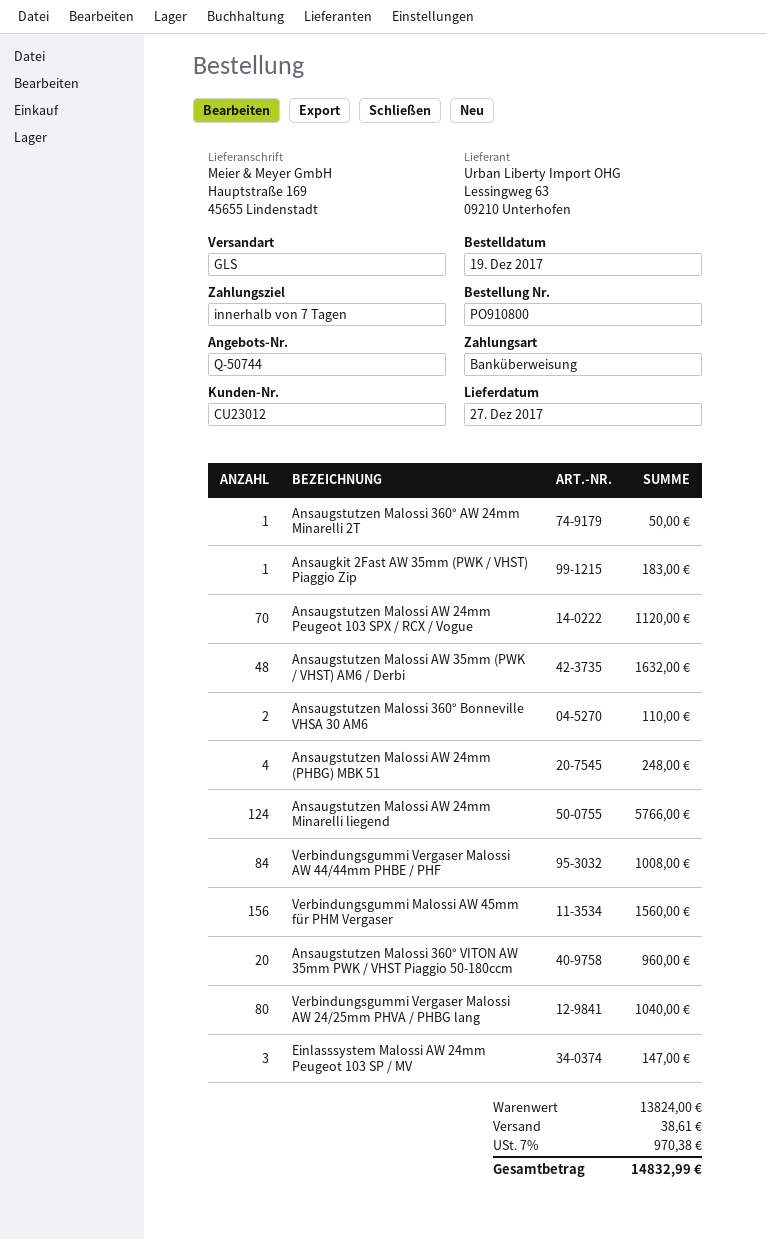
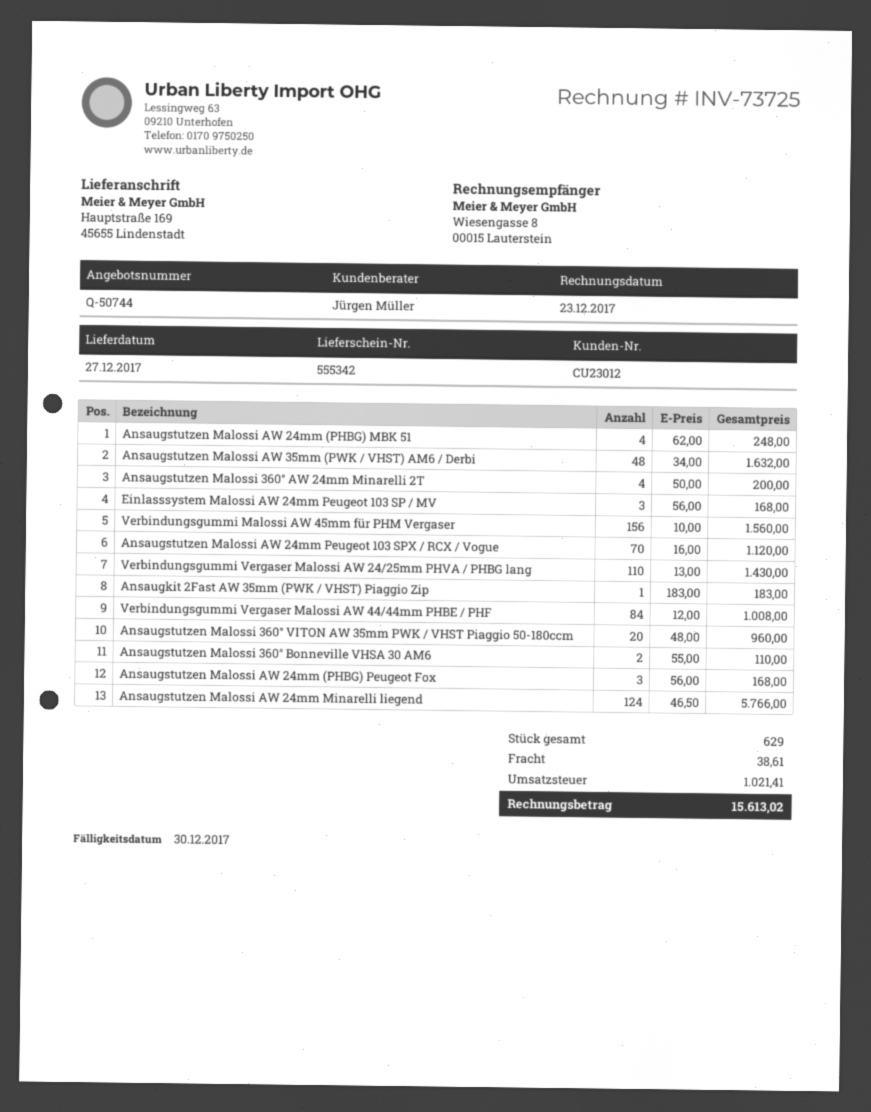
Ansaugstutzen Malossi 360° AW 24mm Minarelli 2T: 1 for 50.00 -> 4 for 200.00
Verbindungsgummi Vergaser Malossi AW 24/25mm PHVA / PHBG lang: 80 for 1040.00 -> 110 for 1430.00
Einlasssystem Malossi AW 24mm Peugeot 103 SP / MV: 3 for 147.00 -> 3 for 168.00
Ansaugstutzen Malossi AW 24mm (PHBG) Peugeot Fox: none -> 3 for 168.00
tax: 970.38 -> 1021.41
total: 14832.99 -> 15613.02

